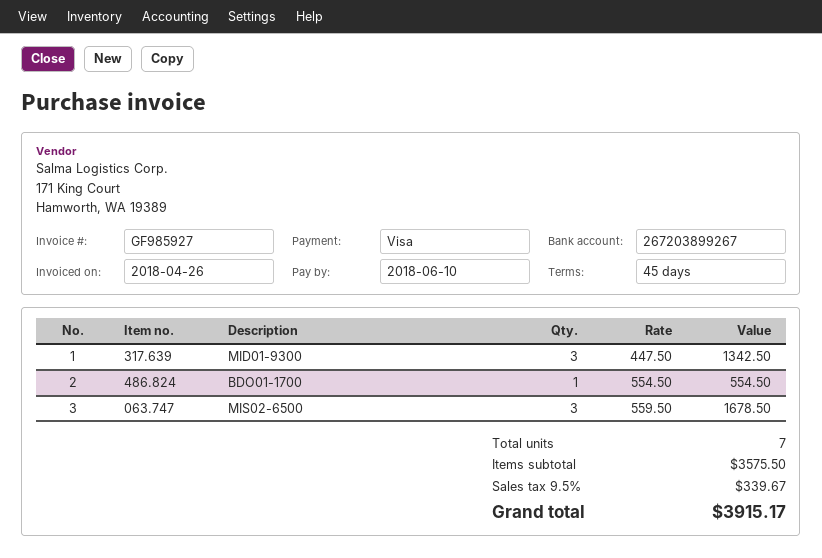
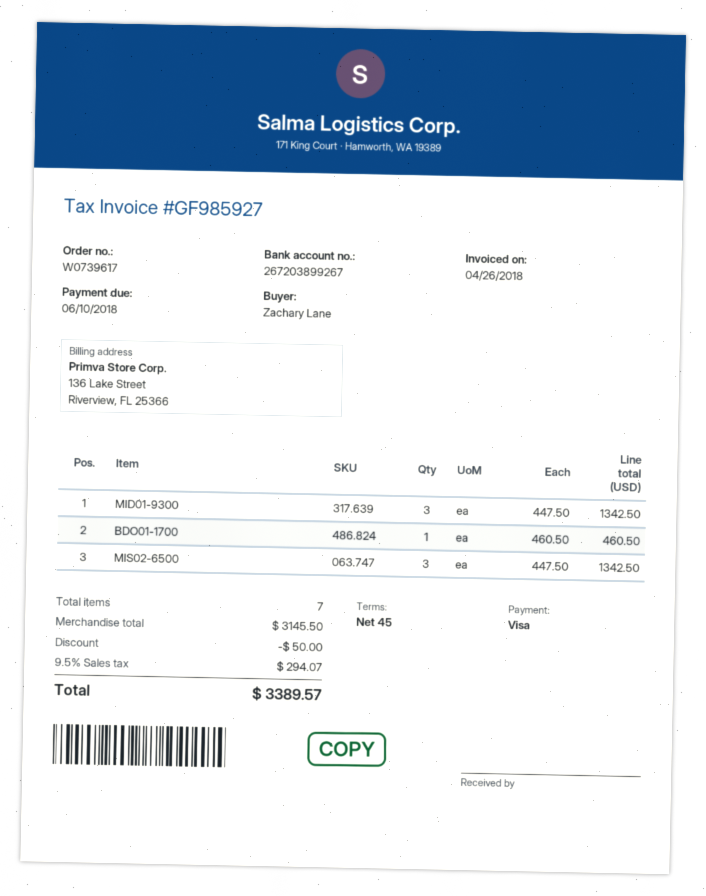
BDO01-1700: 1 x 554.50 = 554.50 -> 1 x 460.50 = 460.50
MIS02-6500: 3 x 559.50 = 1678.50 -> 3 x 447.50 = 1342.50
subtotal: 3575.50 -> 3145.50
discount: none -> 50.00
tax: 9.5% = 339.67 -> 9.5% = 294.07
total: 3915.17 -> 3389.57

